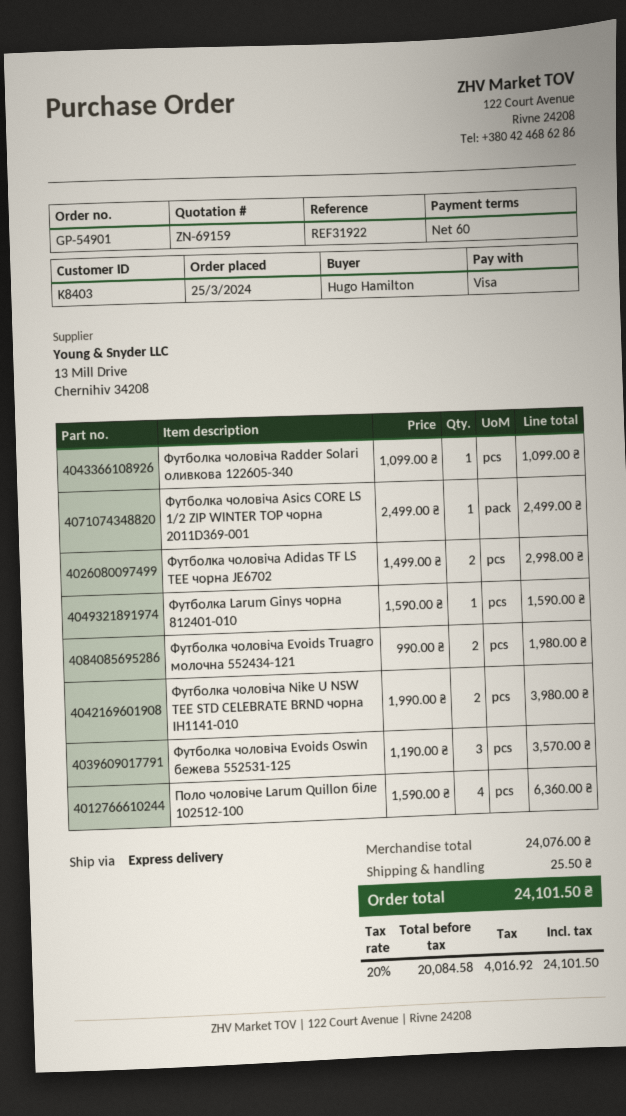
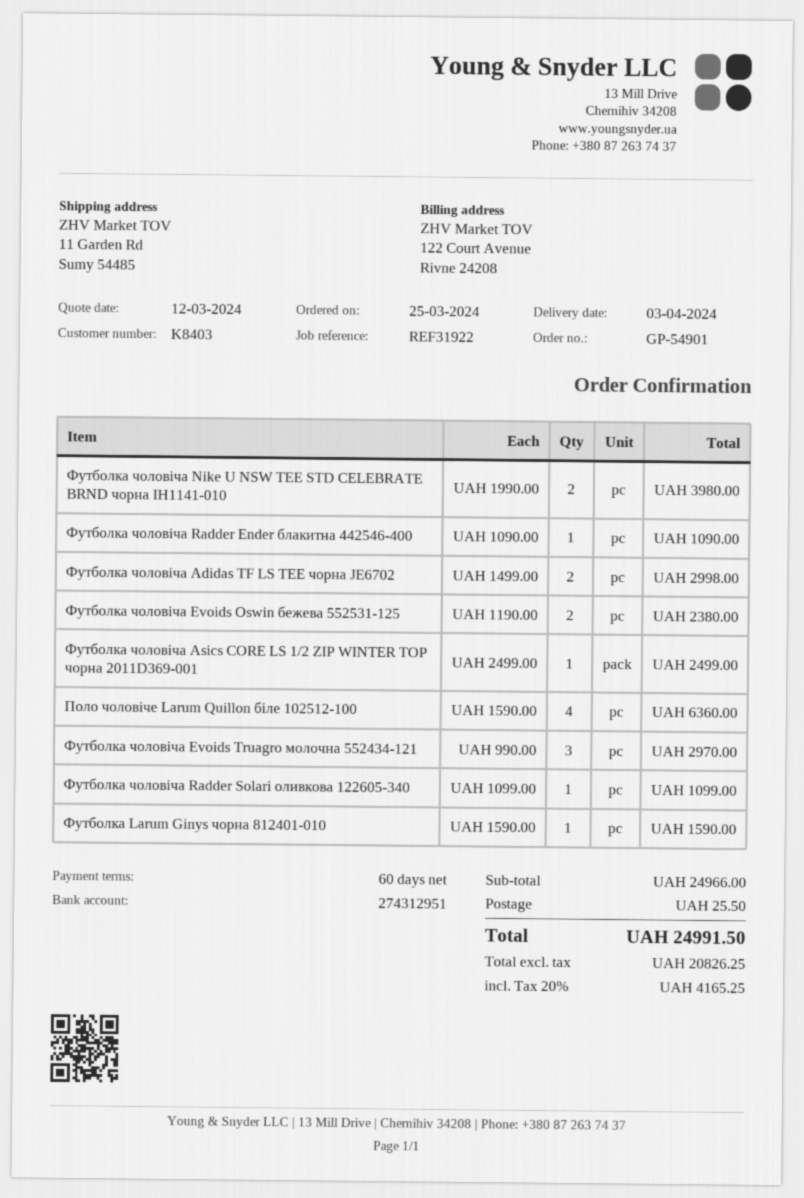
Футболка чоловіча Evoids Truagro молочна 552434-121: 2 x 990.00 = 1980.00 -> 3 x 990.00 = 2970.00
Футболка чоловіча Evoids Oswin бежева 552531-125: 3 x 1190.00 = 3570.00 -> 2 x 1190.00 = 2380.00
Футболка чоловіча Radder Ender блакитна 442546-400: none -> 1 x 1090.00 = 1090.00
subtotal: 24076.00 -> 24966.00
net: 20084.58 -> 20826.25
tax: 20% = 4016.92 -> 20% = 4165.25
total: 24101.50 -> 24991.50

